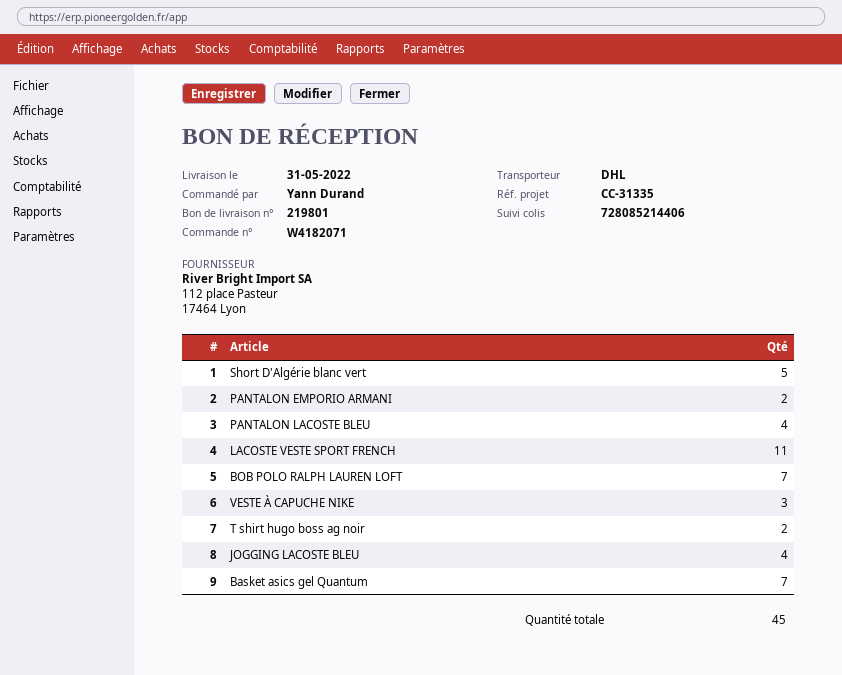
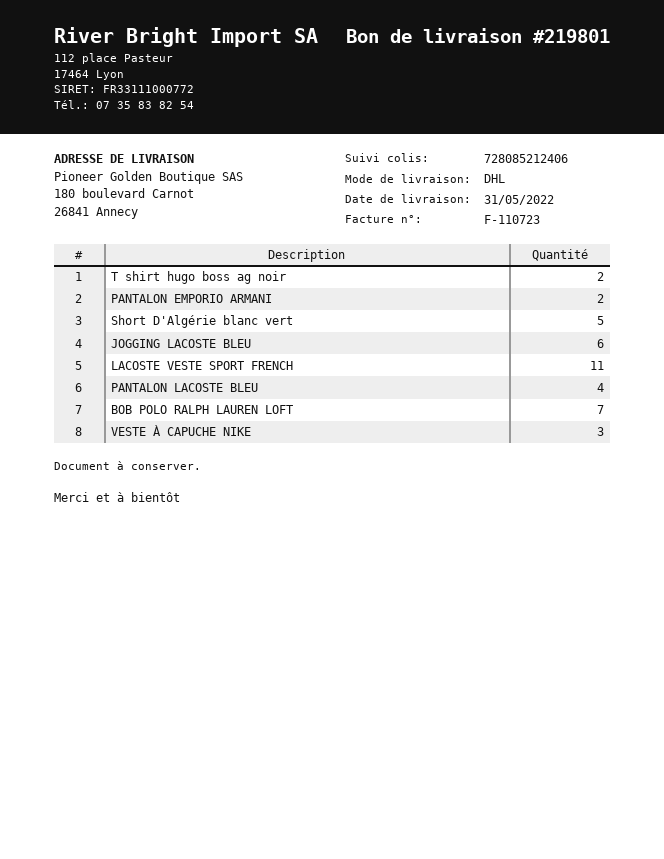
tracking number: 728085214406 -> 728085212406
JOGGING LACOSTE BLEU: 4 -> 6
Basket asics gel Quantum: 7 -> none

